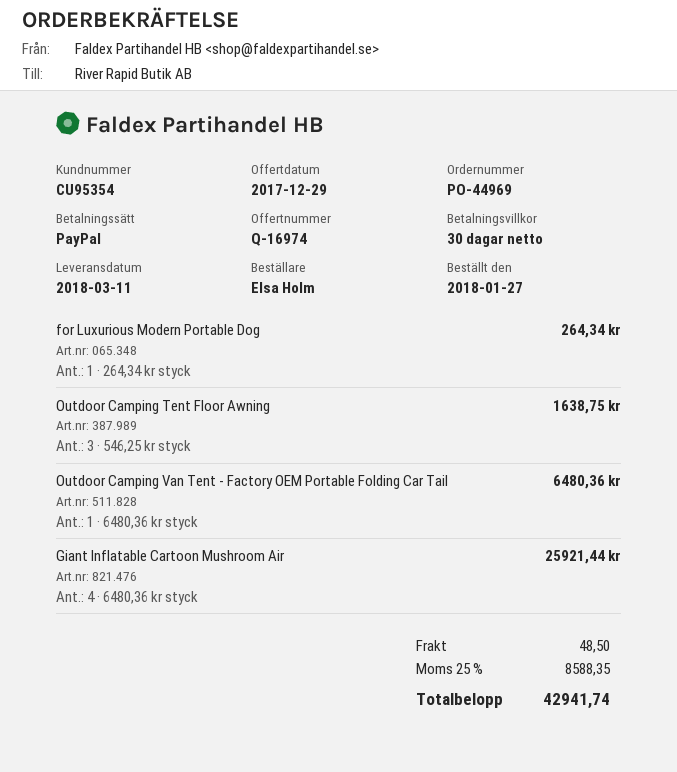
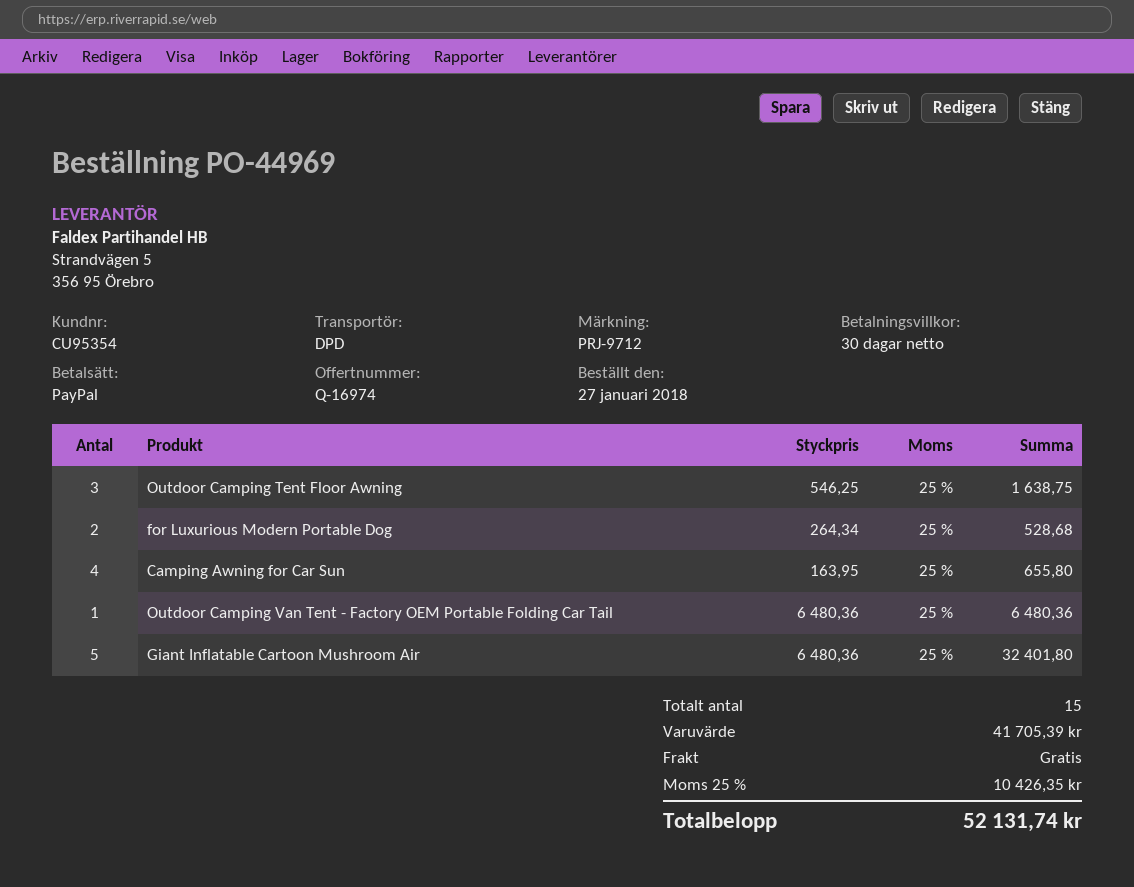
for Luxurious Modern Portable Dog: 1 x 264.34 = 264.34 -> 2 x 264.34 = 528.68
Giant Inflatable Cartoon Mushroom Air: 4 x 6480.36 = 25921.44 -> 5 x 6480.36 = 32401.80
Camping Awning for Car Sun: none -> 4 x 163.95 = 655.80
shipping: 48.50 -> 0.00
tax: 25% = 8588.35 -> 25% = 10426.35
total: 42941.74 -> 52131.74

